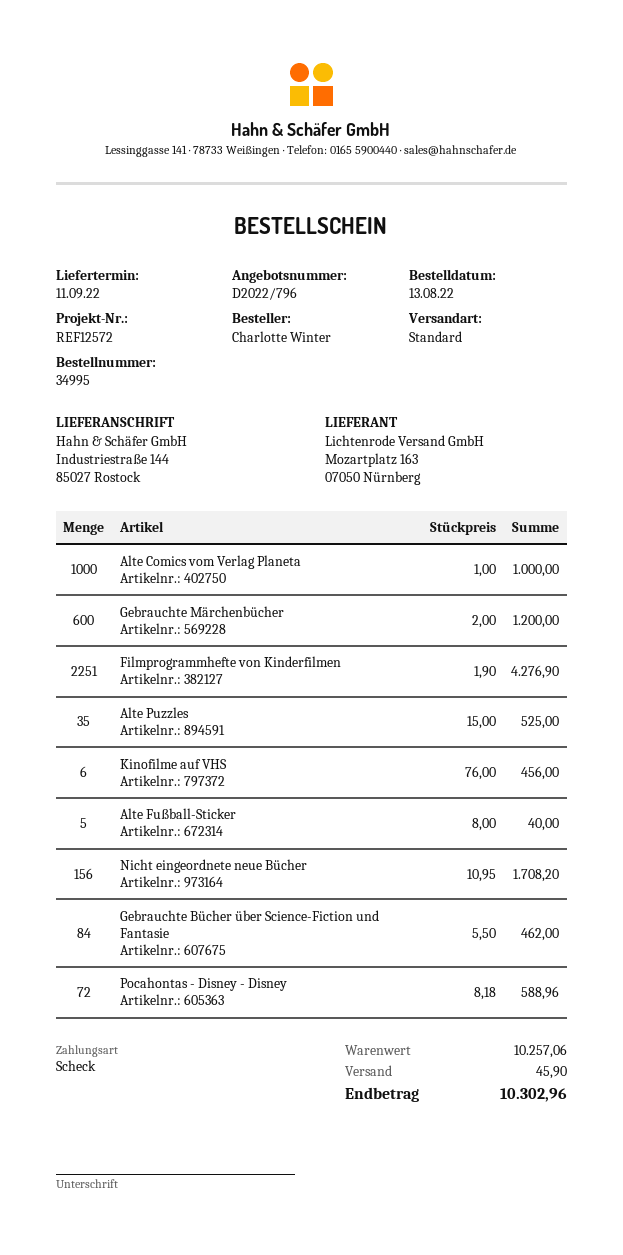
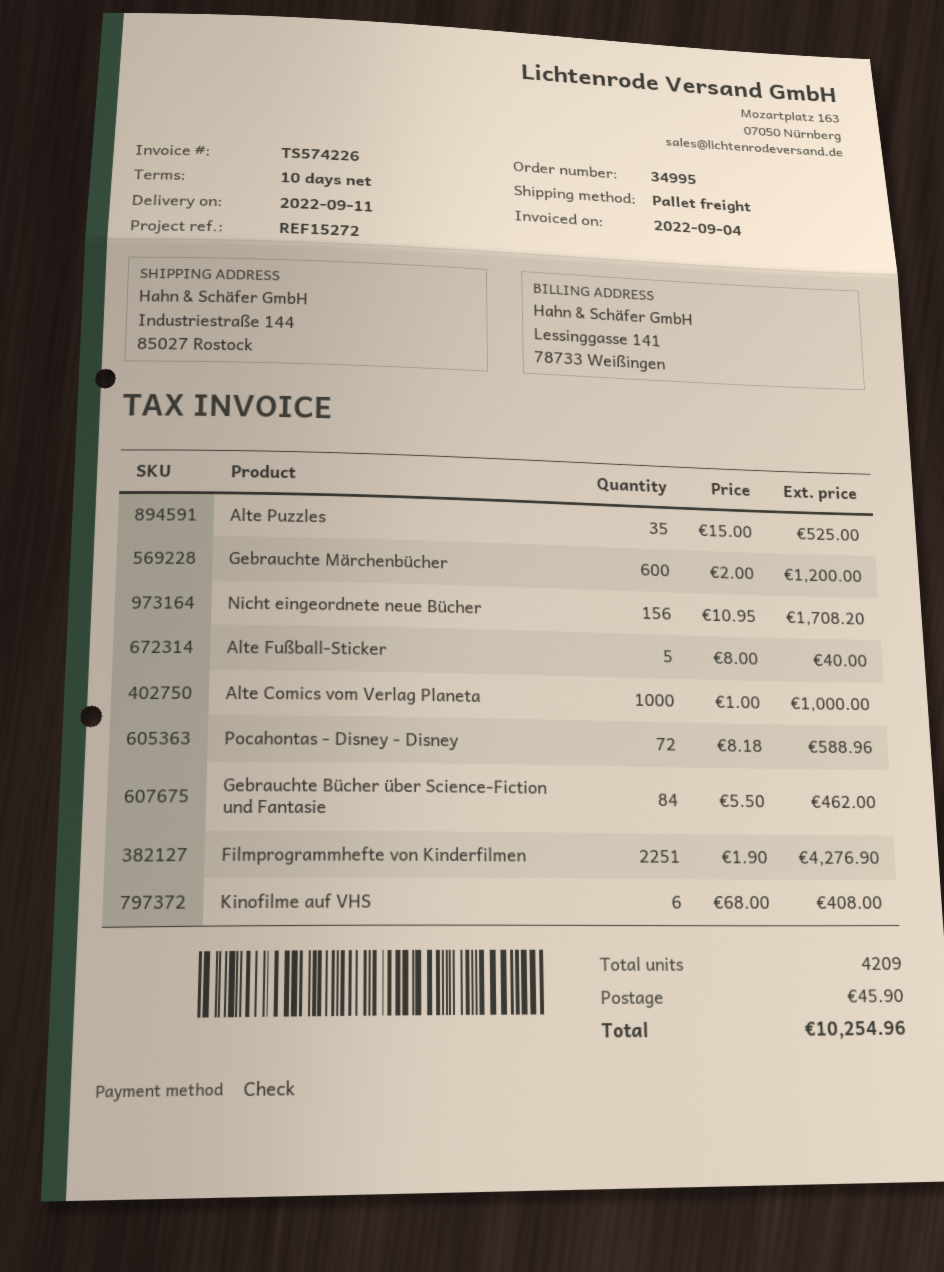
reference: REF12572 -> REF15272
shipping method: standard -> pallet freight
Kinofilme auf VHS: 6 x 76.00 = 456.00 -> 6 x 68.00 = 408.00
total: 10302.96 -> 10254.96

